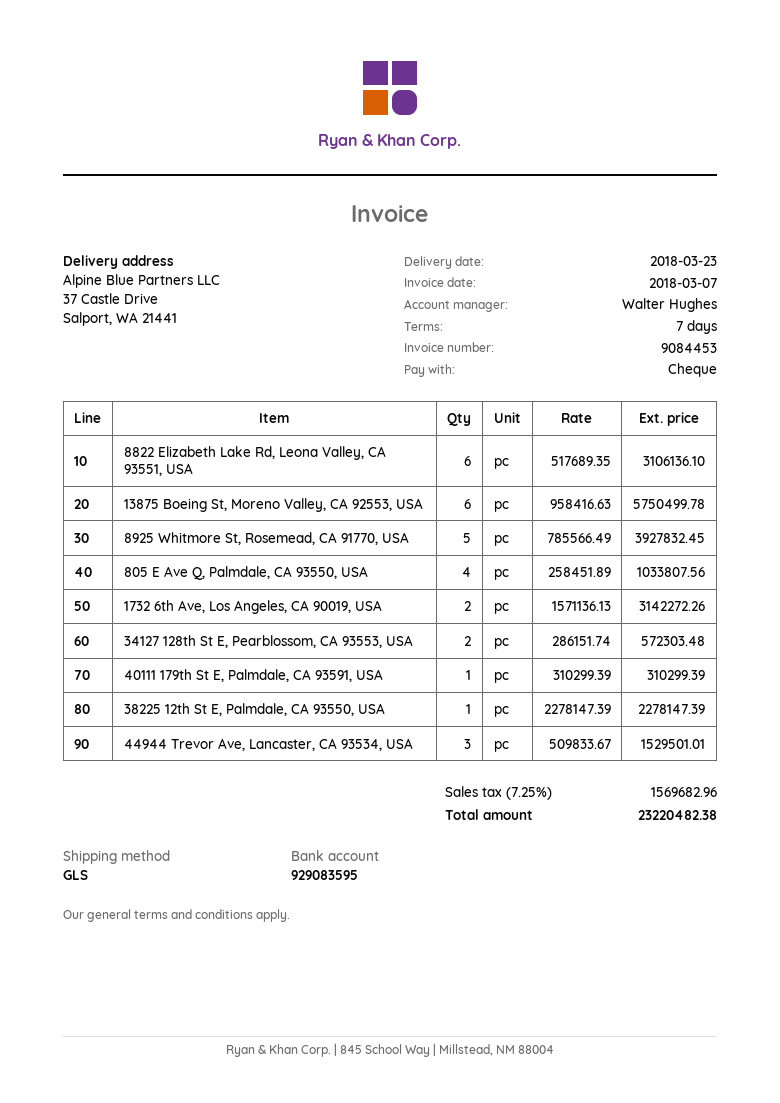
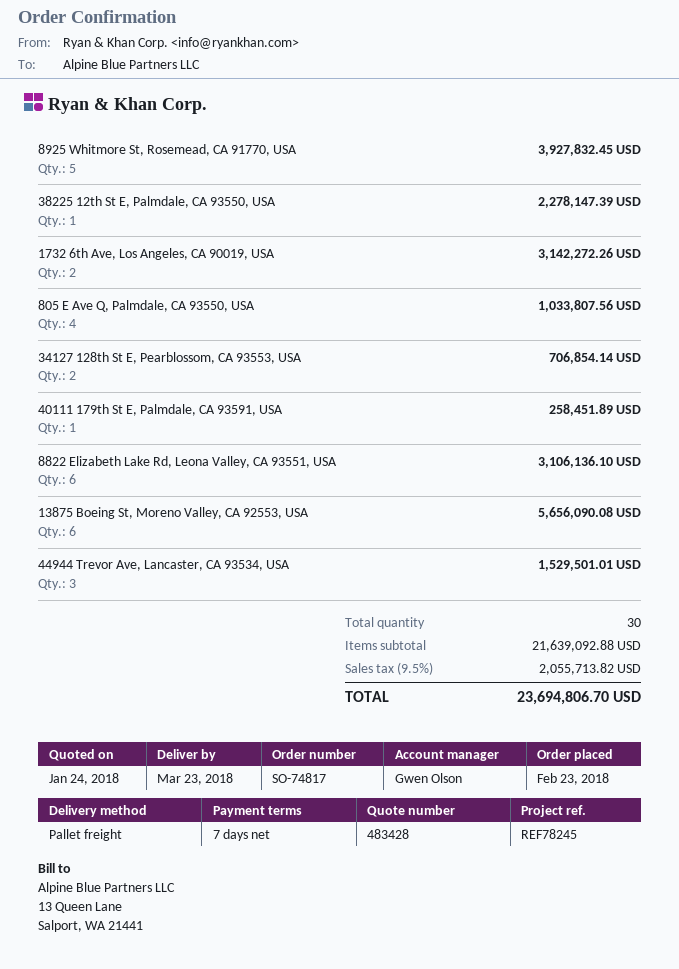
sales rep: Walter Hughes -> Gwen Olson
shipping method: GLS -> pallet freight
13875 Boeing St, Moreno Valley, CA 92553, USA: 6 for 5750499.78 -> 6 for 5656090.08
34127 128th St E, Pearblossom, CA 93553, USA: 2 for 572303.48 -> 2 for 706854.14
40111 179th St E, Palmdale, CA 93591, USA: 1 for 310299.39 -> 1 for 258451.89
tax: 7.25% = 1569682.96 -> 9.5% = 2055713.82
total: 23220482.38 -> 23694806.70

